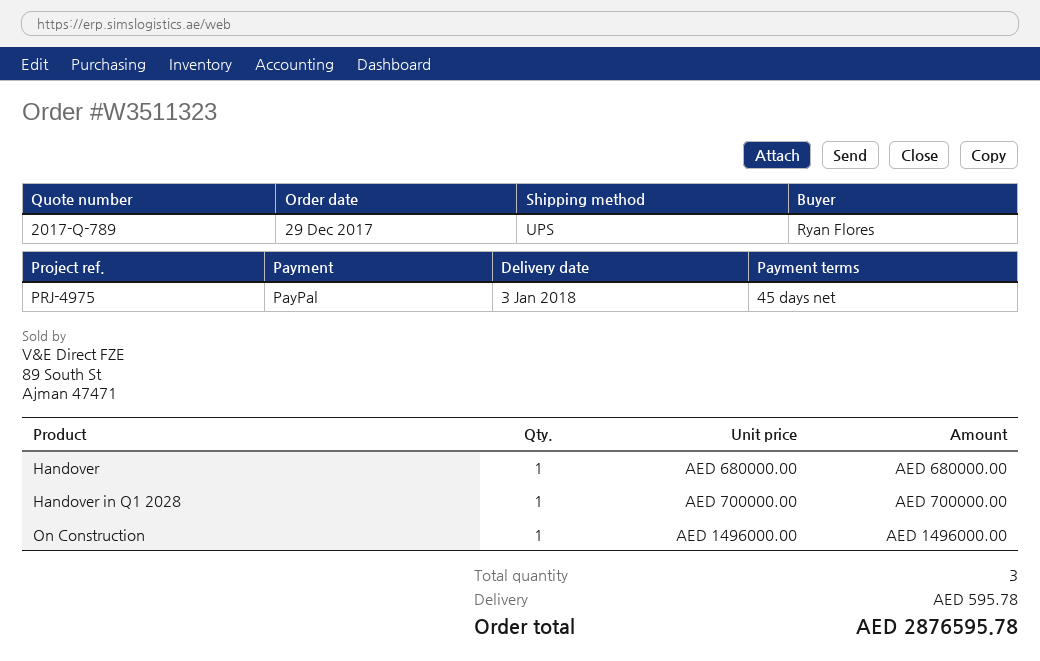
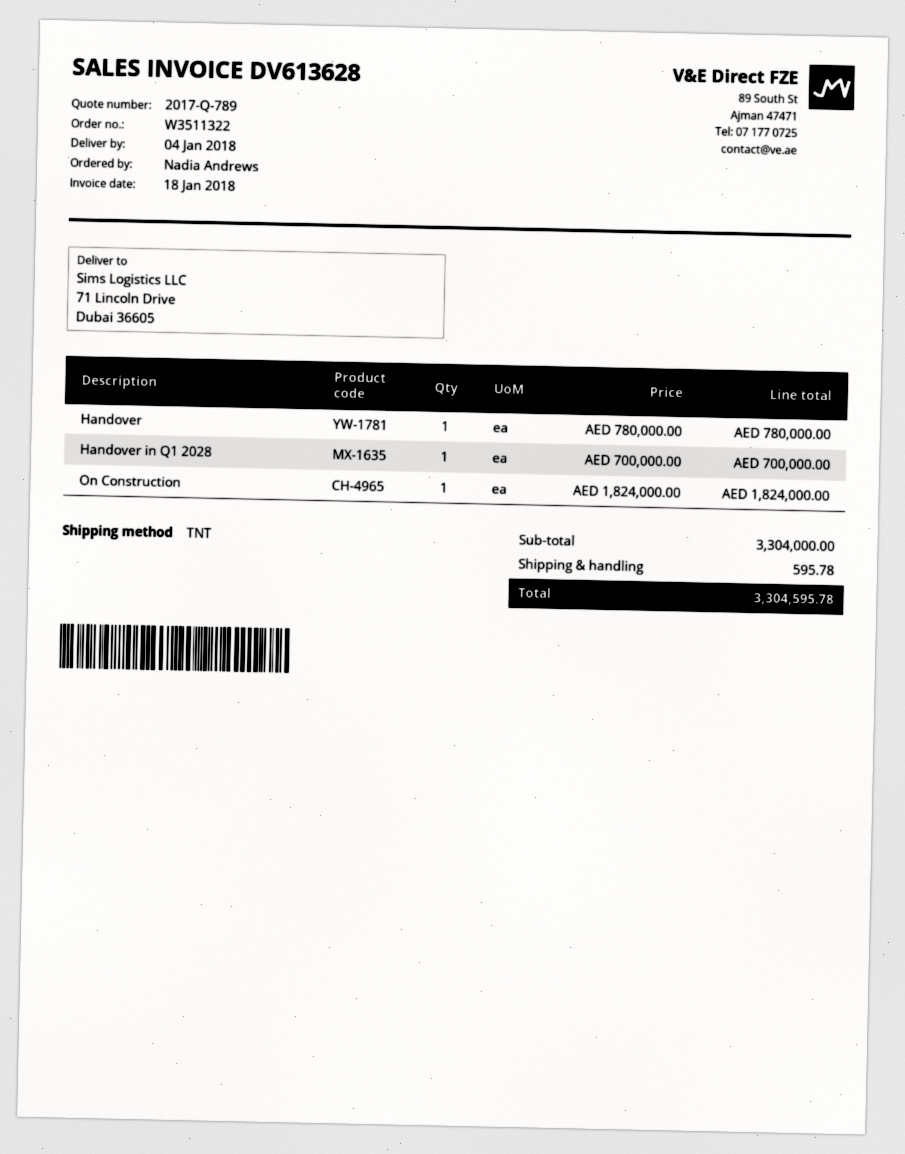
order number: W3511323 -> W3511322
delivery date: 2018-01-03 -> 2018-01-04
ordered by: Ryan Flores -> Nadia Andrews
shipping method: UPS -> TNT
Handover: 1 x 680000.00 = 680000.00 -> 1 x 780000.00 = 780000.00
On Construction: 1 x 1496000.00 = 1496000.00 -> 1 x 1824000.00 = 1824000.00
total: 2876595.78 -> 3304595.78

